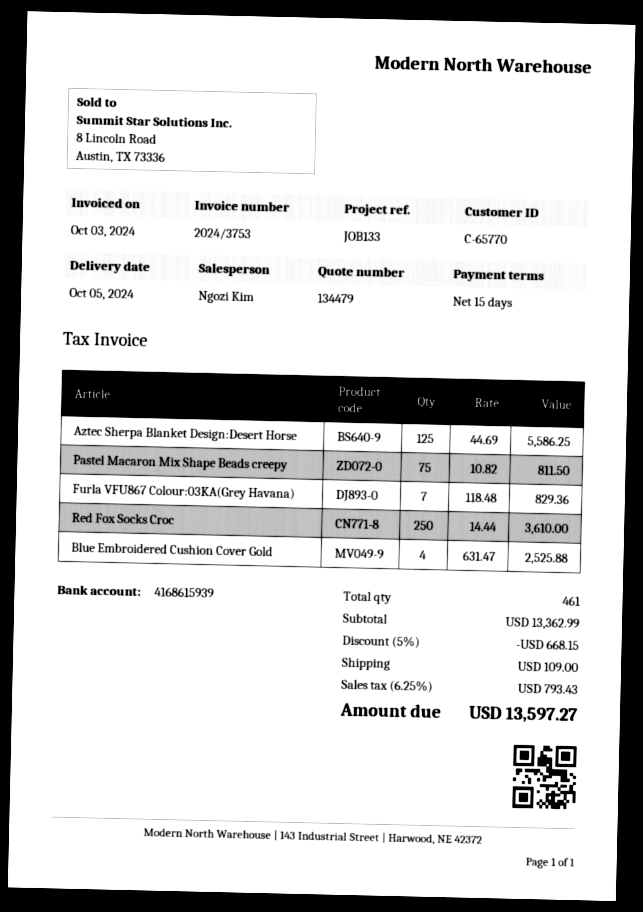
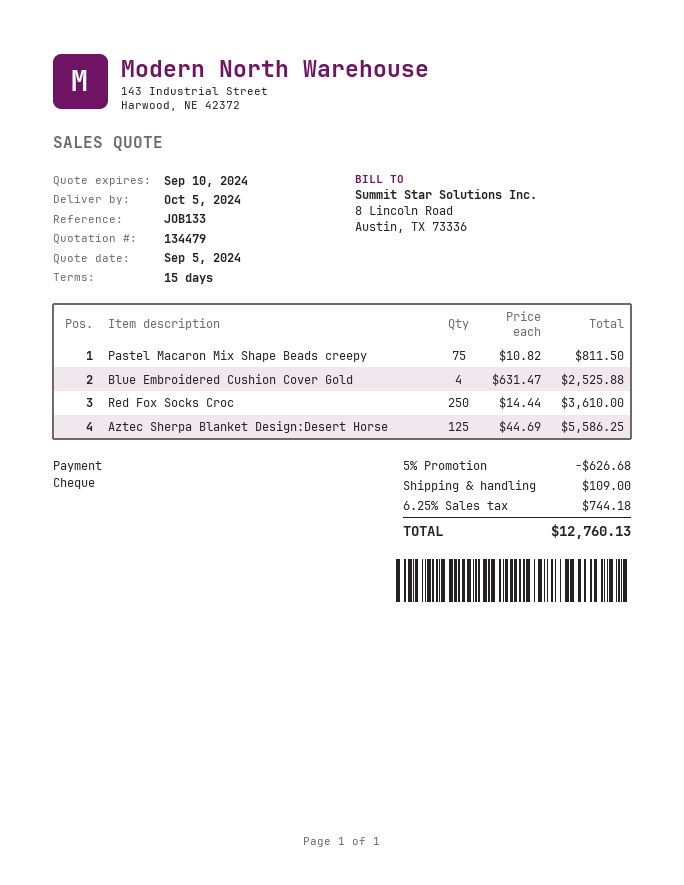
Furla VFU867 Colour:03KA(Grey Havana): 7 x 118.48 = 829.36 -> none
discount: 5% = 668.15 -> 5% = 626.68
tax: 6.25% = 793.43 -> 6.25% = 744.18
total: 13597.27 -> 12760.13

